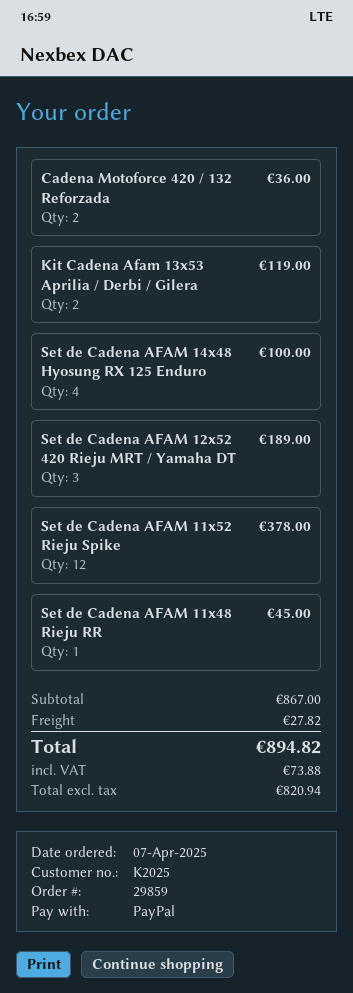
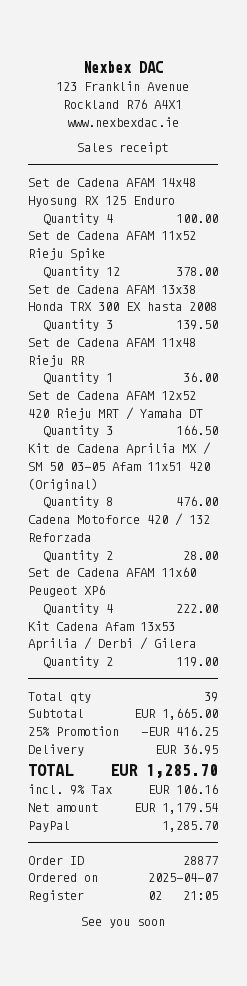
order number: 29859 -> 28877
Cadena Motoforce 420 / 132 Reforzada: 2 for 36.00 -> 2 for 28.00
Set de Cadena AFAM 12x52 420 Rieju MRT / Yamaha DT: 3 for 189.00 -> 3 for 166.50
Set de Cadena AFAM 11x48 Rieju RR: 1 for 45.00 -> 1 for 36.00
Set de Cadena AFAM 13x38 Honda TRX 300 EX hasta 2008: none -> 3 for 139.50
Kit de Cadena Aprilia MX / SM 50 03-05 Afam 11x51 420 (Original): none -> 8 for 476.00
Set de Cadena AFAM 11x60 Peugeot XP6: none -> 4 for 222.00
subtotal: 867.00 -> 1665.00
discount: none -> 25% = 416.25
shipping: 27.82 -> 36.95
net: 820.94 -> 1179.54
tax: 73.88 -> 106.16
total: 894.82 -> 1285.70

